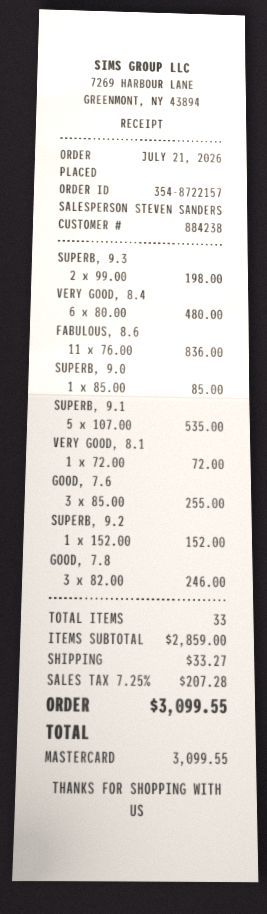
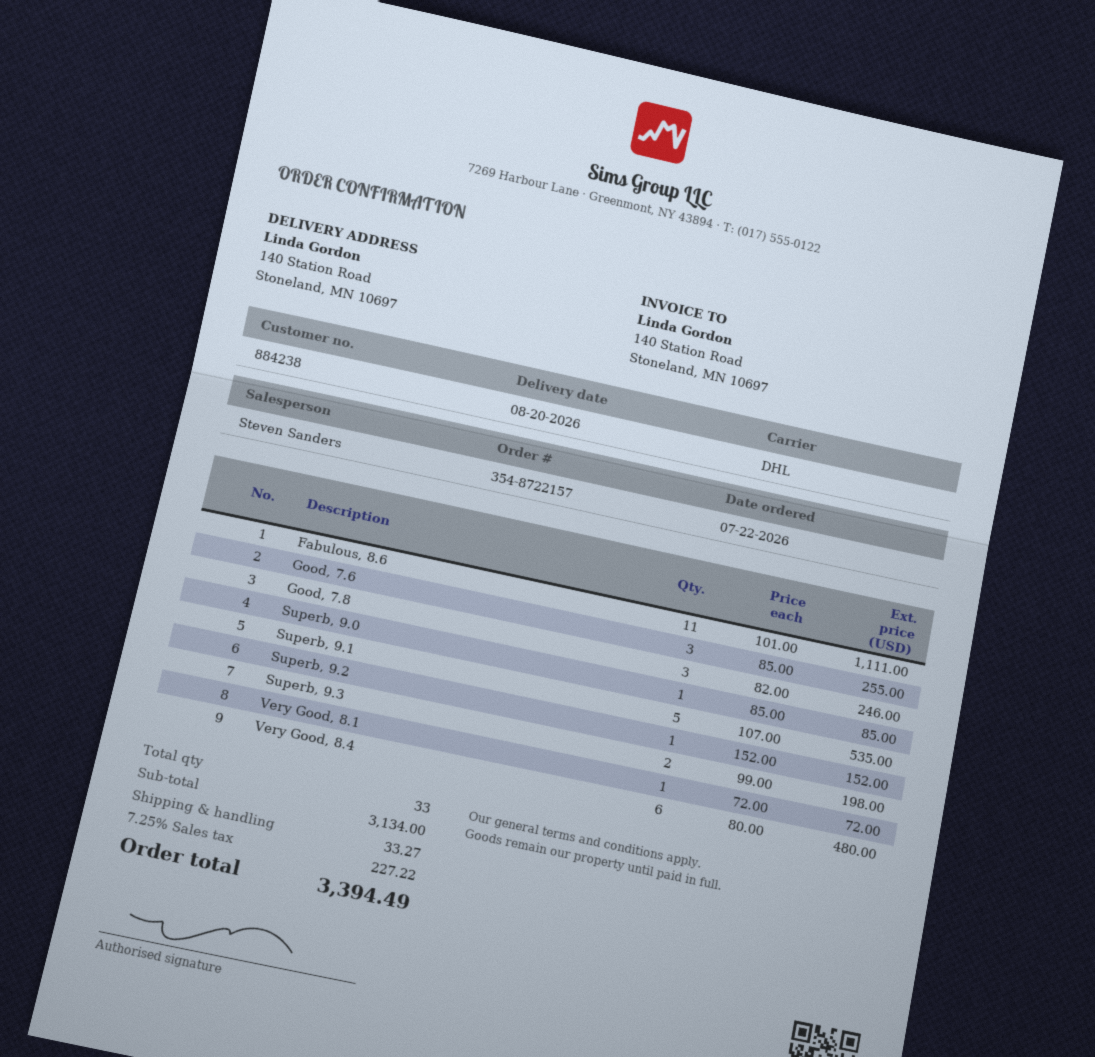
order date: 2026-07-21 -> 2026-07-22
FABULOUS, 8.6: 11 x 76.00 = 836.00 -> 11 x 101.00 = 1111.00
subtotal: 2859.00 -> 3134.00
tax: 7.25% = 207.28 -> 7.25% = 227.22
total: 3099.55 -> 3394.49

